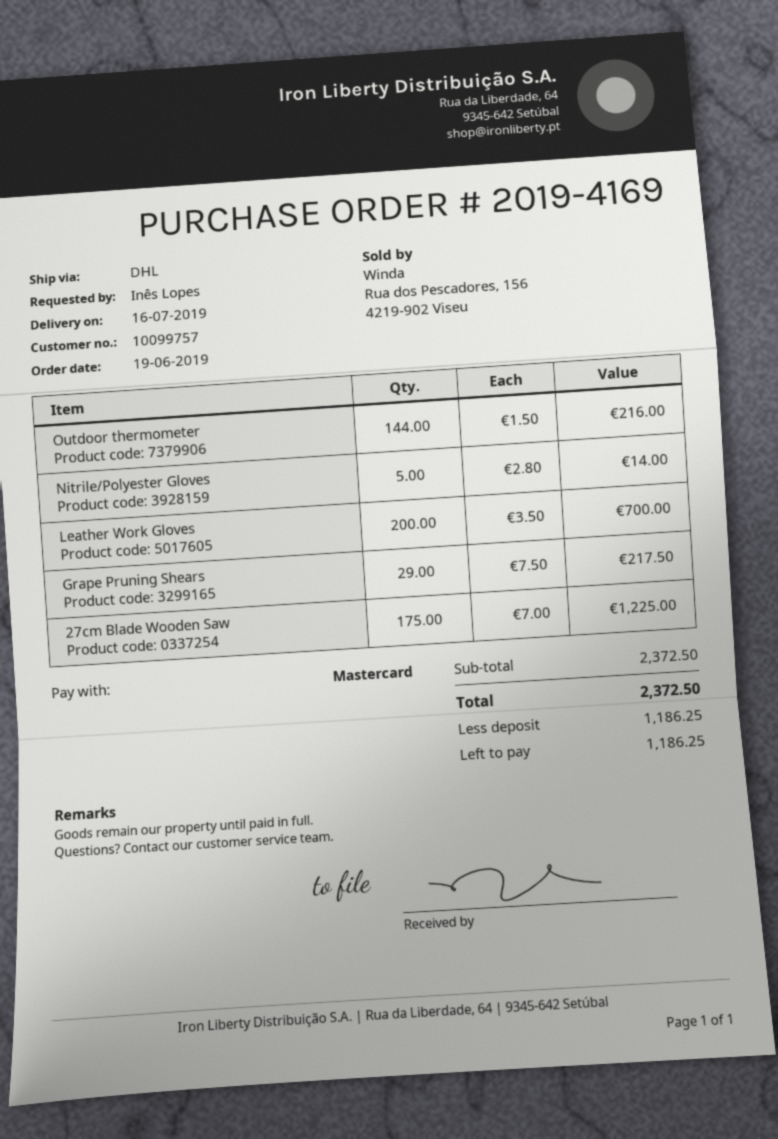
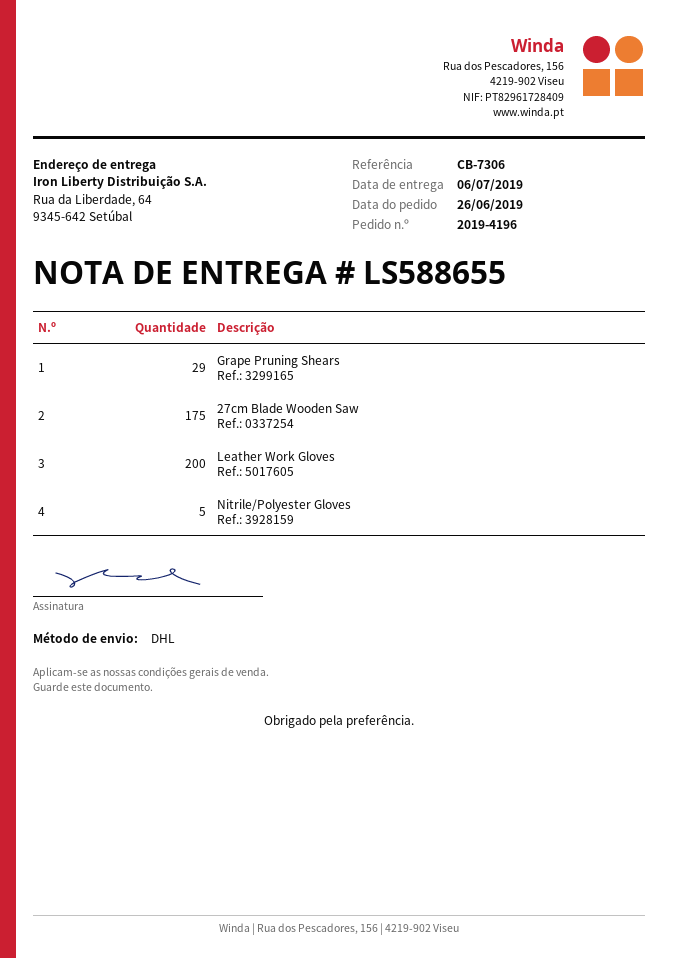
order number: 2019-4169 -> 2019-4196
order date: 2019-06-19 -> 2019-06-26
delivery date: 2019-07-16 -> 2019-07-06
Outdoor thermometer: 144 -> none

